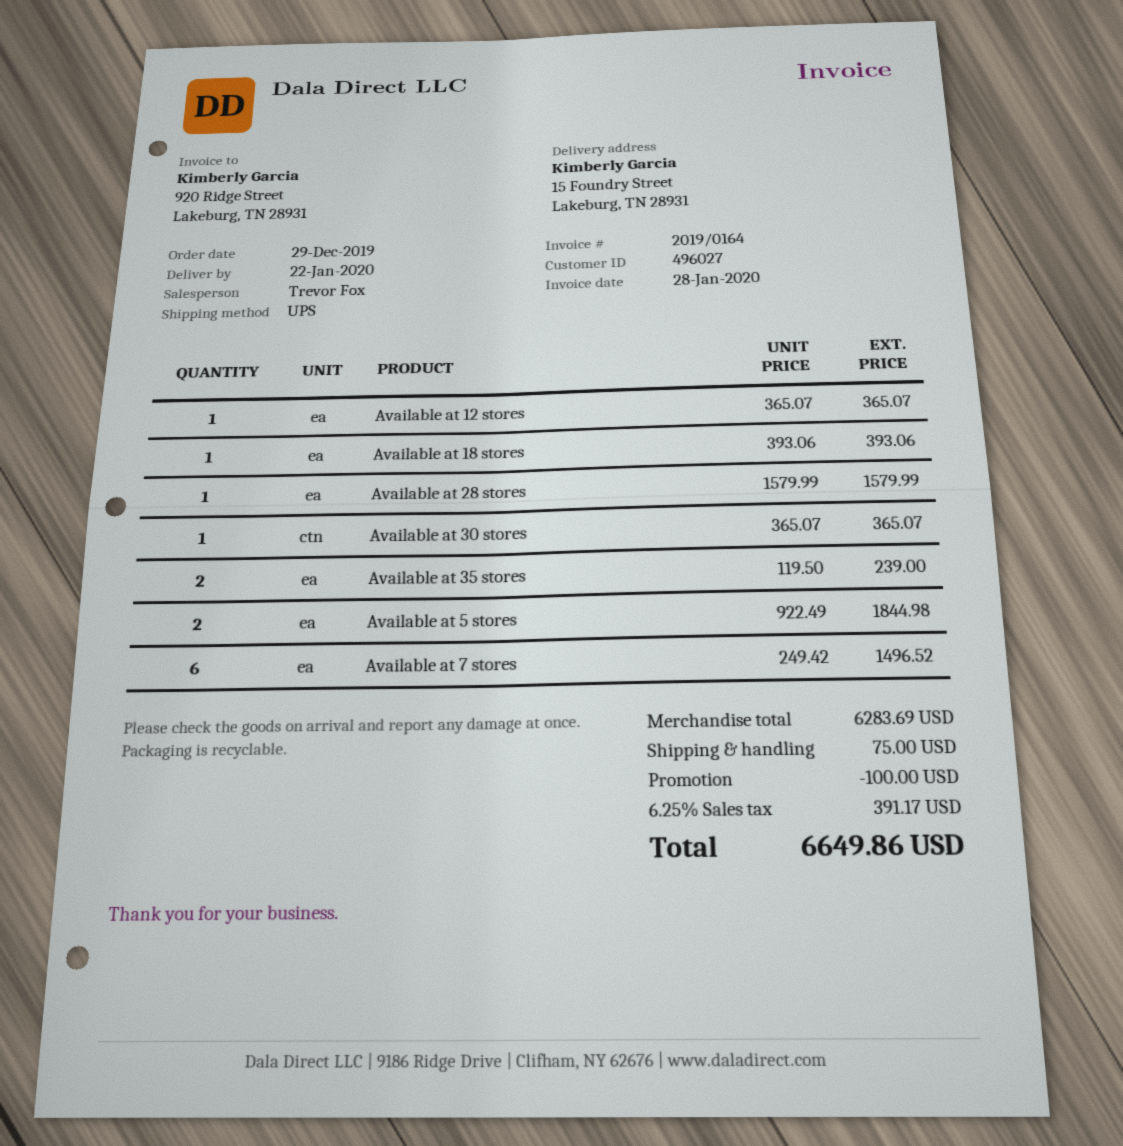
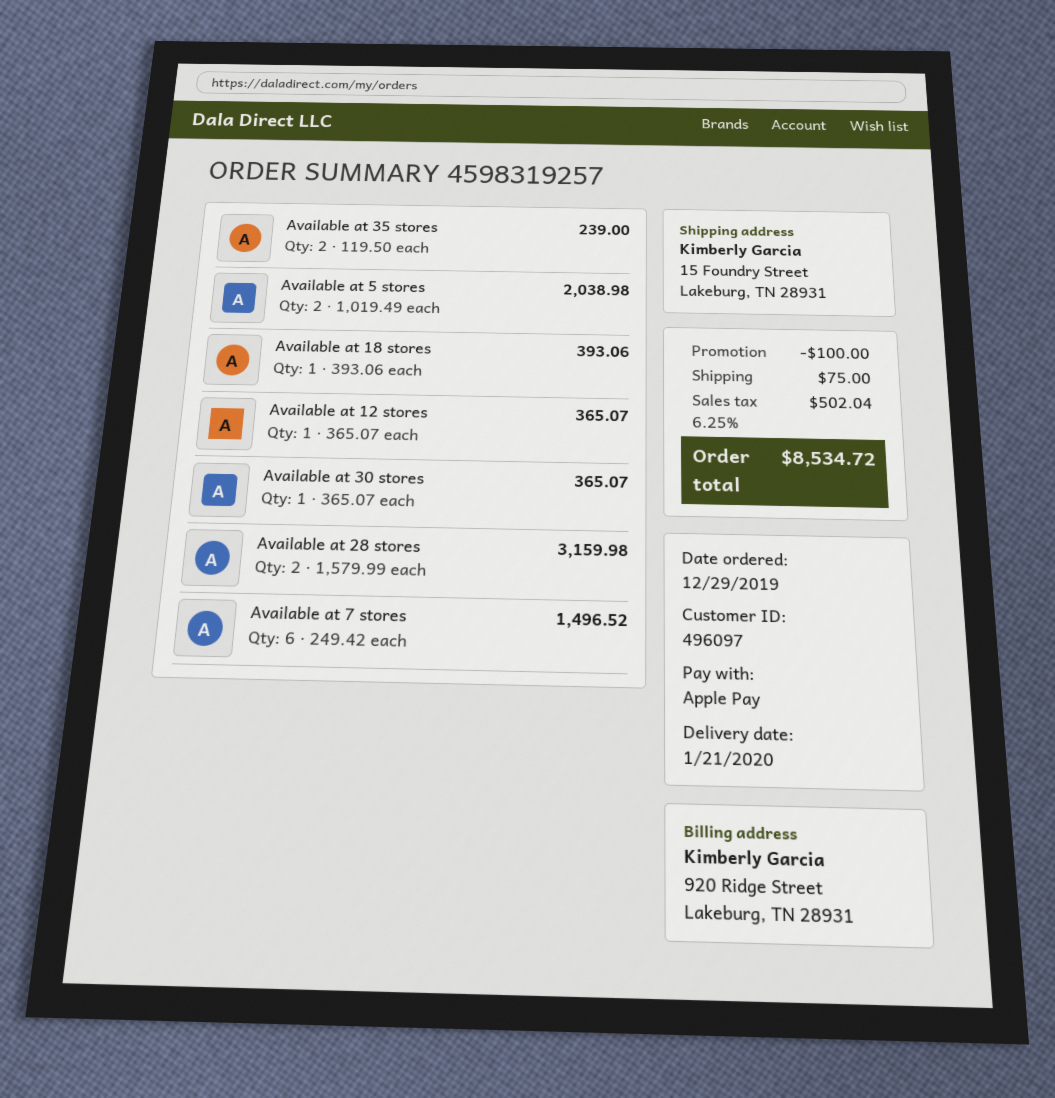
delivery date: 2020-01-22 -> 2020-01-21
customer number: 496027 -> 496097
Available at 28 stores: 1 x 1579.99 = 1579.99 -> 2 x 1579.99 = 3159.98
Available at 5 stores: 2 x 922.49 = 1844.98 -> 2 x 1019.49 = 2038.98
tax: 6.25% = 391.17 -> 6.25% = 502.04
total: 6649.86 -> 8534.72

